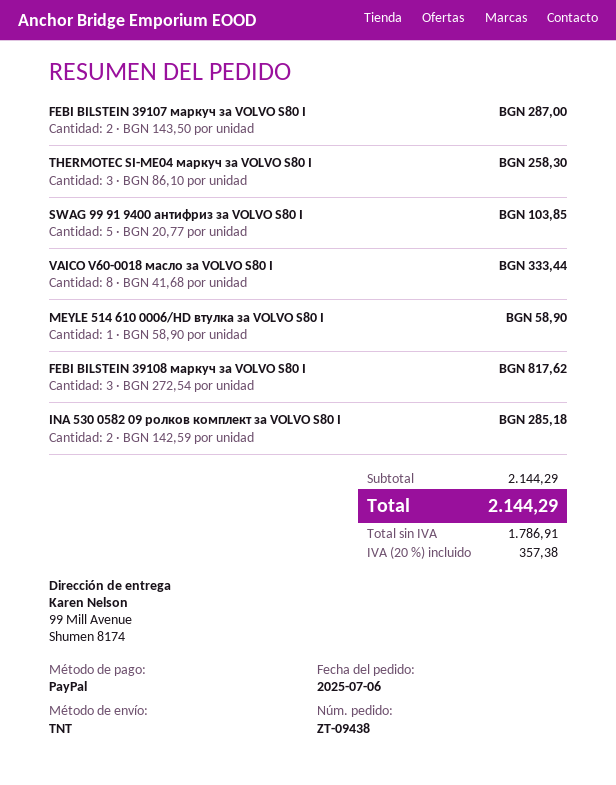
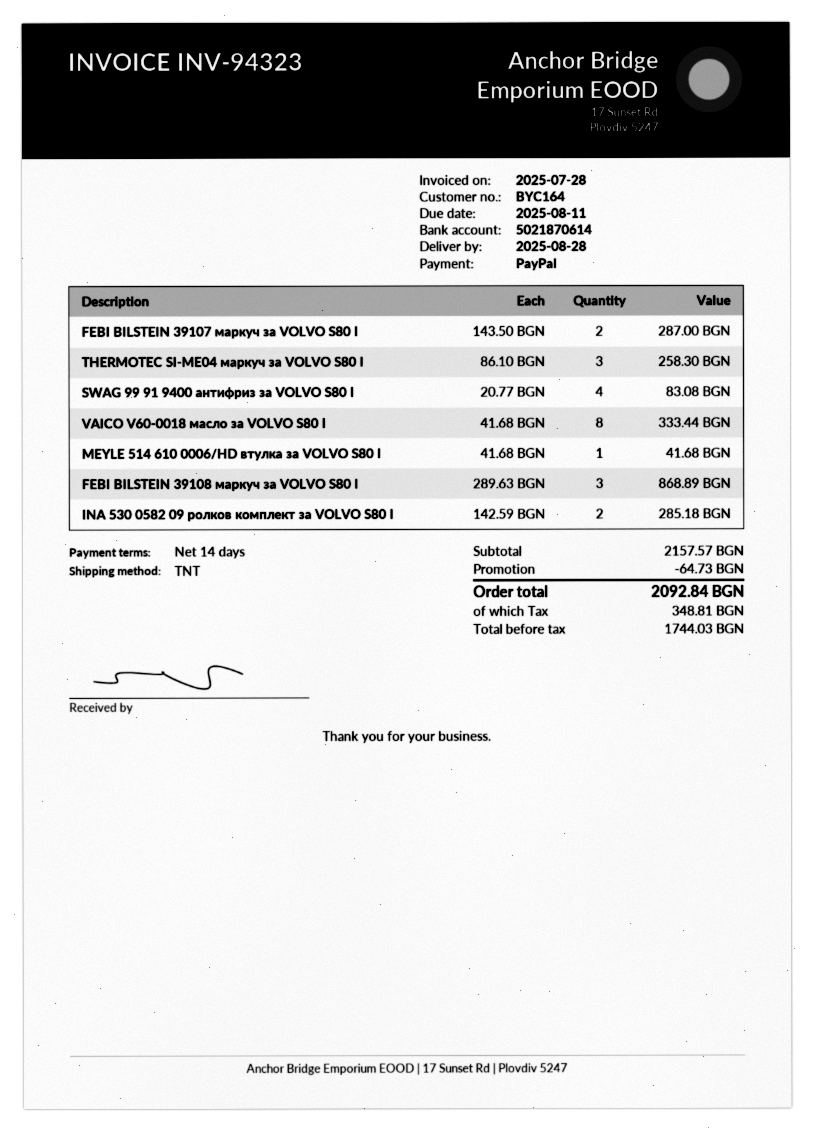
SWAG 99 91 9400 антифриз за VOLVO S80 I: 5 x 20.77 = 103.85 -> 4 x 20.77 = 83.08
MEYLE 514 610 0006/HD втулка за VOLVO S80 I: 1 x 58.90 = 58.90 -> 1 x 41.68 = 41.68
FEBI BILSTEIN 39108 маркуч за VOLVO S80 I: 3 x 272.54 = 817.62 -> 3 x 289.63 = 868.89
subtotal: 2144.29 -> 2157.57
discount: none -> 64.73
net: 1786.91 -> 1744.03
tax: 357.38 -> 348.81
total: 2144.29 -> 2092.84

